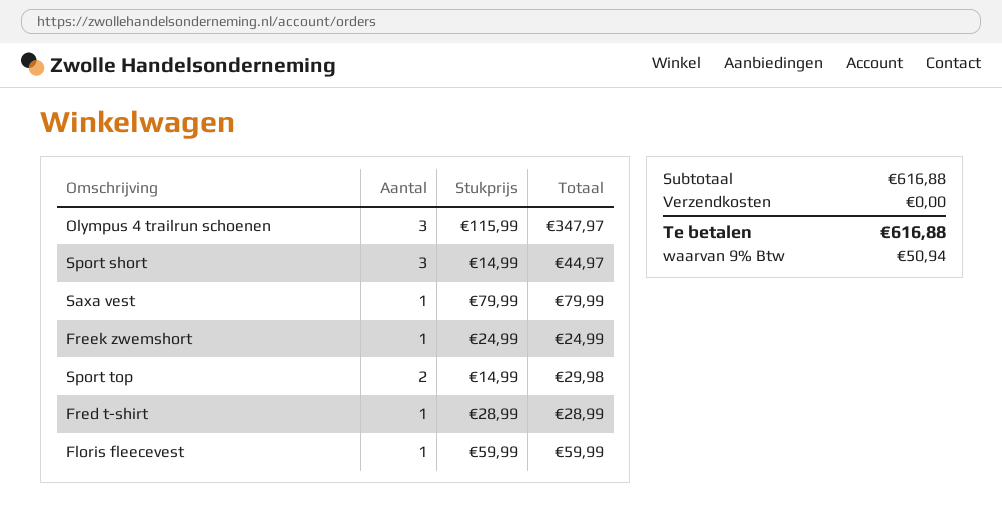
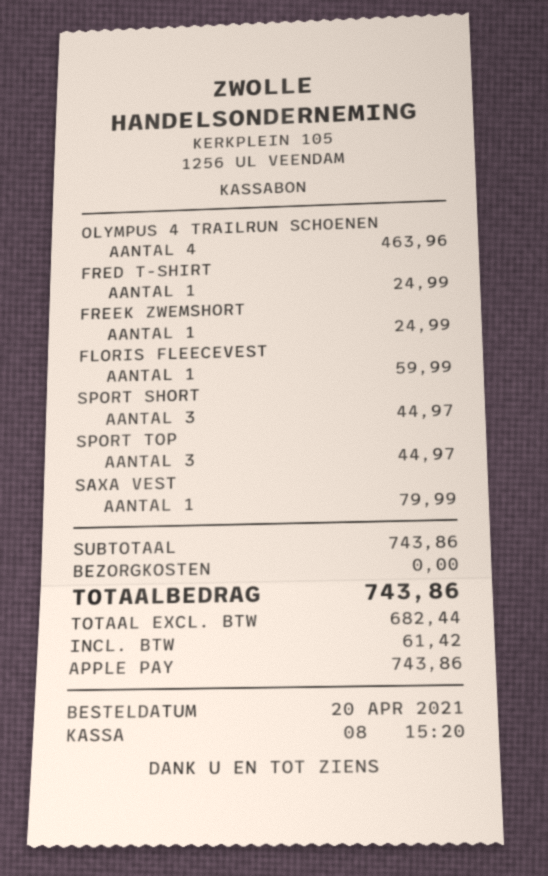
Olympus 4 trailrun schoenen: 3 for 347.97 -> 4 for 463.96
Sport top: 2 for 29.98 -> 3 for 44.97
Fred t-shirt: 1 for 28.99 -> 1 for 24.99
subtotal: 616.88 -> 743.86
tax: 50.94 -> 61.42
total: 616.88 -> 743.86

